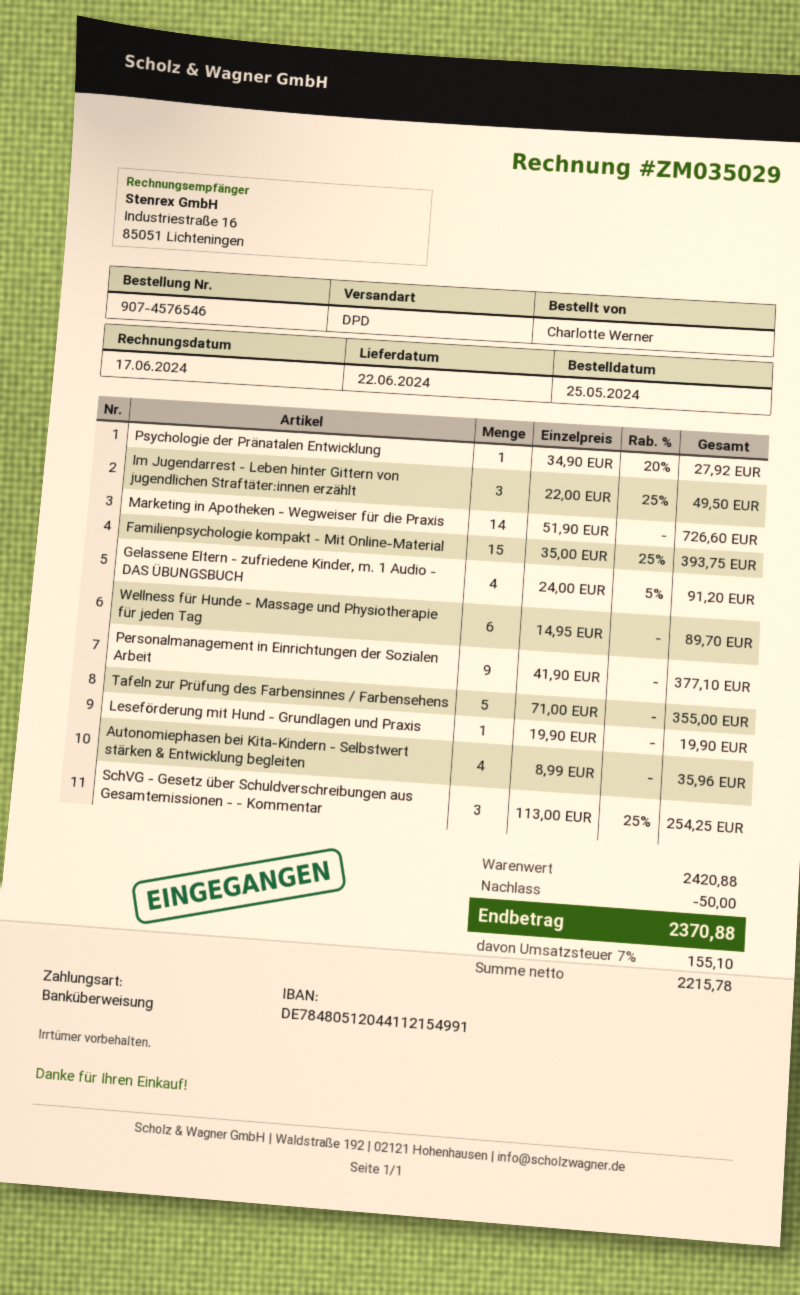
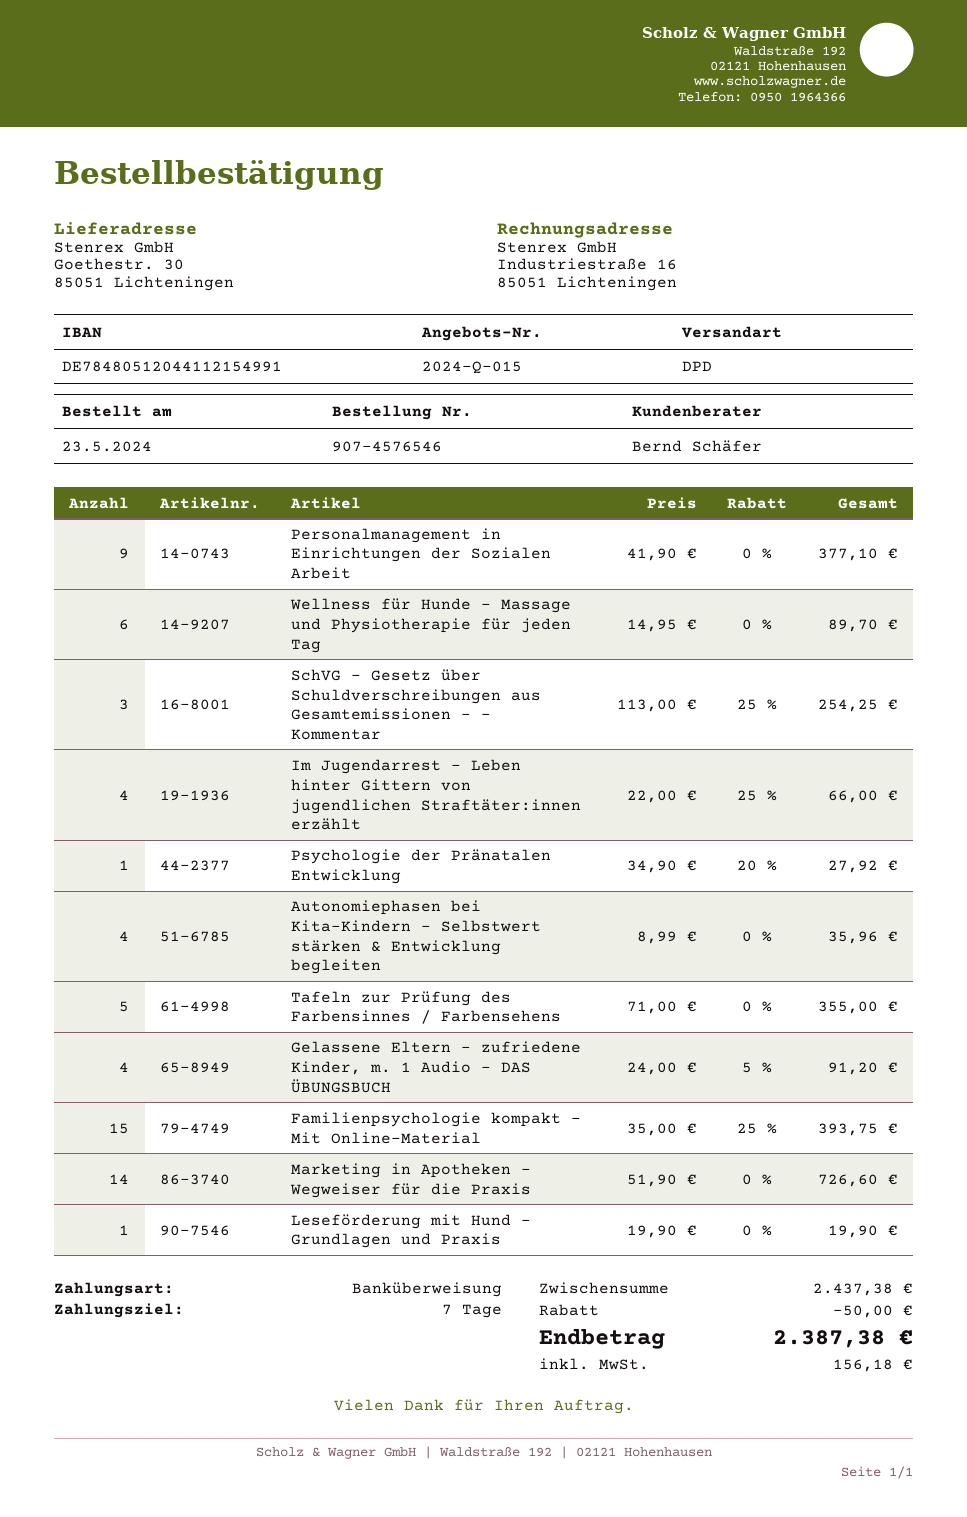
order date: 2024-05-25 -> 2024-05-23
Im Jugendarrest - Leben hinter Gittern von jugendlichen Straftäter:innen erzählt: 3 x 22.00 - 25% = 49.50 -> 4 x 22.00 - 25% = 66.00
subtotal: 2420.88 -> 2437.38
tax: 155.10 -> 156.18
total: 2370.88 -> 2387.38

